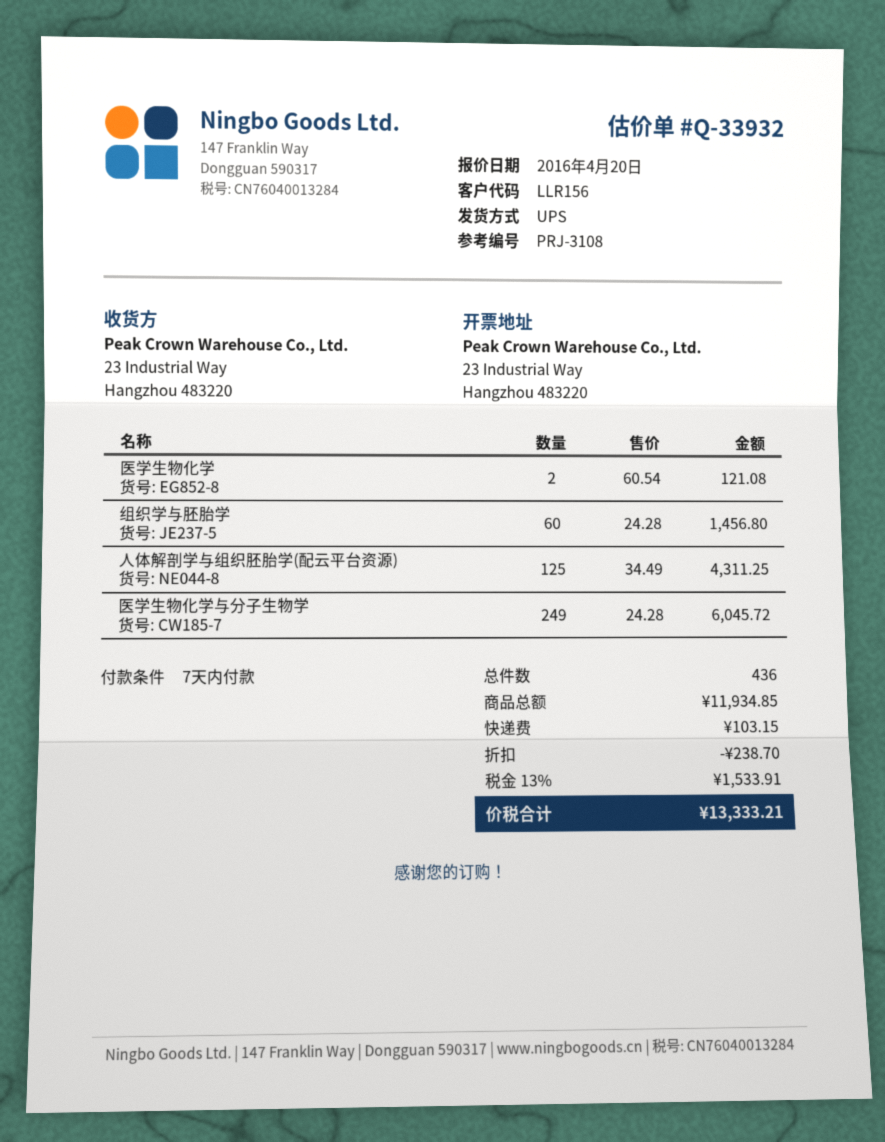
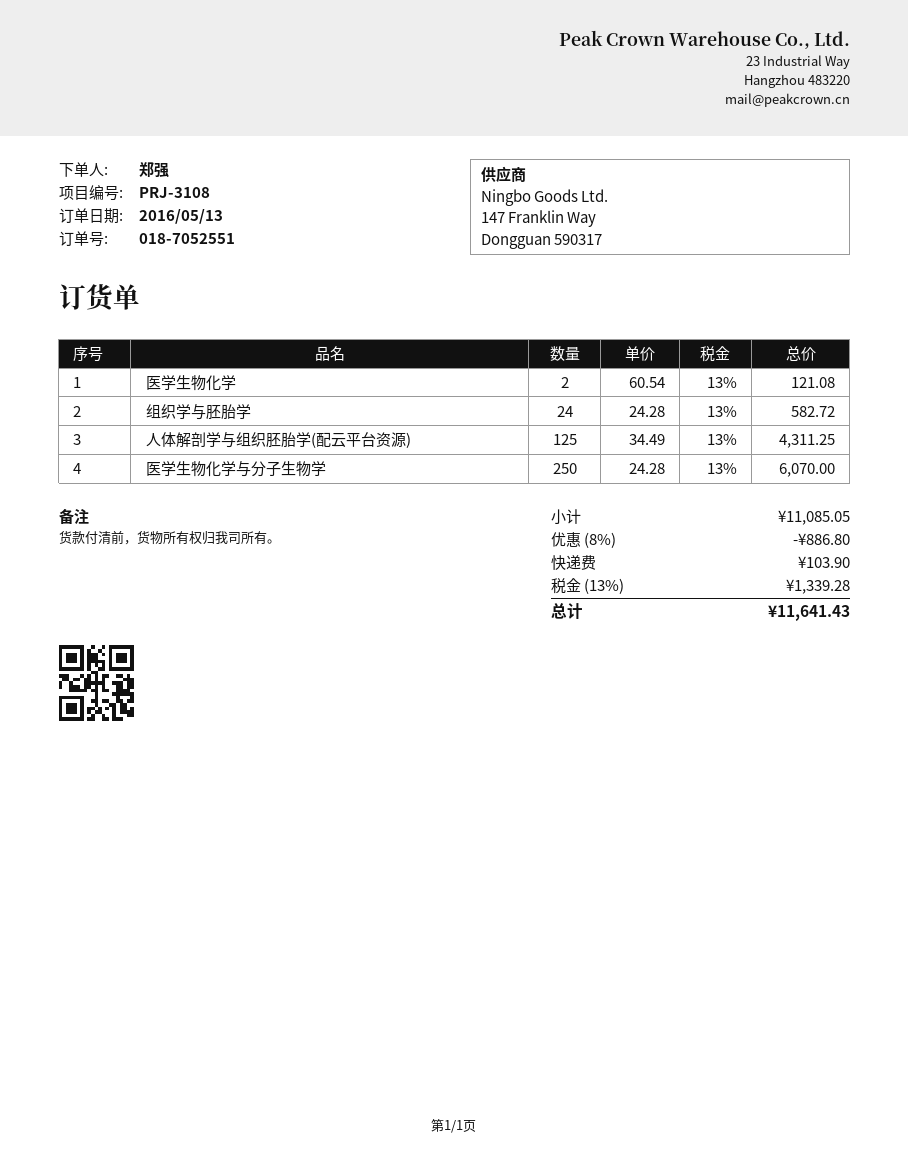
组织学与胚胎学: 60 x 24.28 = 1456.80 -> 24 x 24.28 = 582.72
医学生物化学与分子生物学: 249 x 24.28 = 6045.72 -> 250 x 24.28 = 6070.00
subtotal: 11934.85 -> 11085.05
discount: 238.70 -> 886.80
shipping: 103.15 -> 103.90
tax: 13% = 1533.91 -> 13% = 1339.28
total: 13333.21 -> 11641.43

